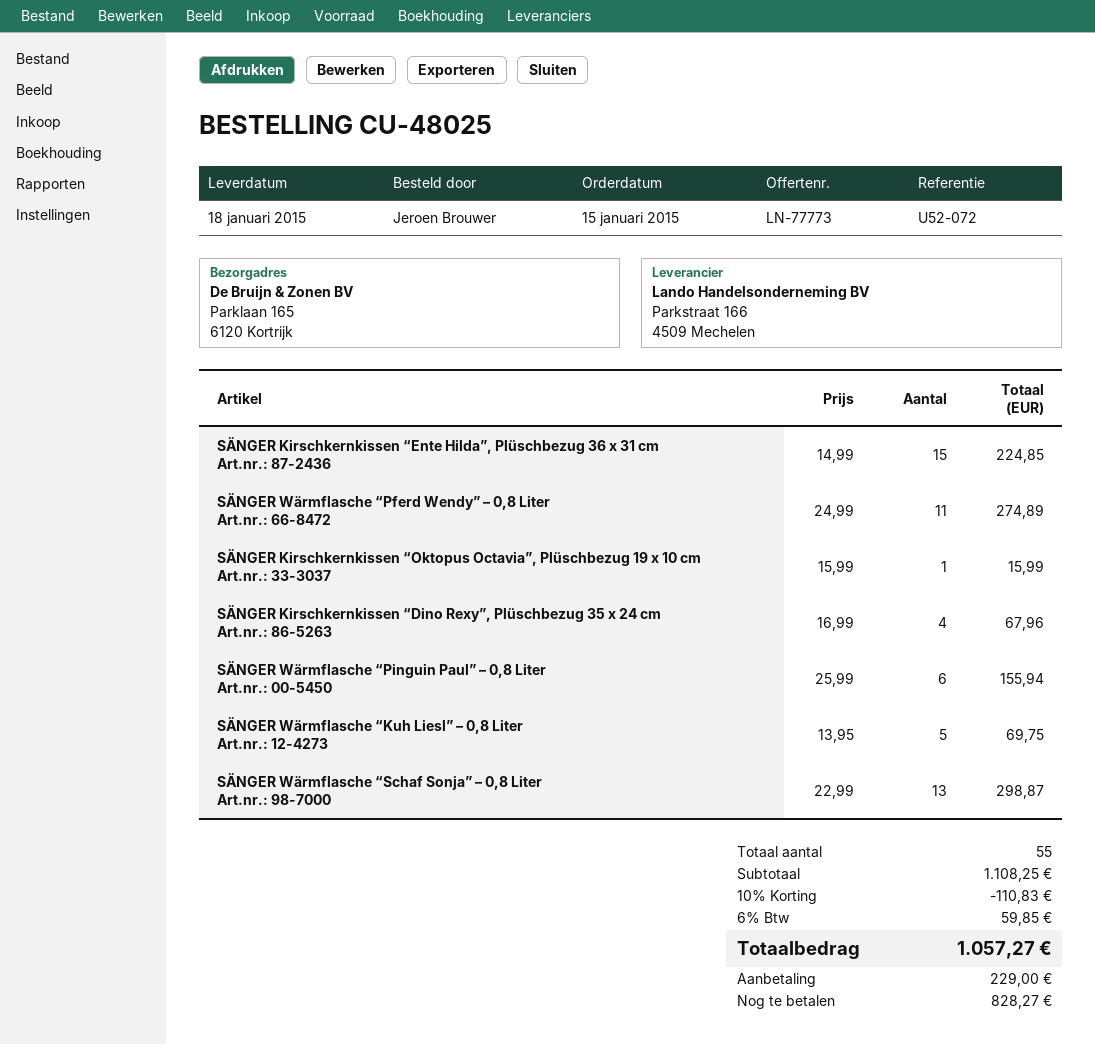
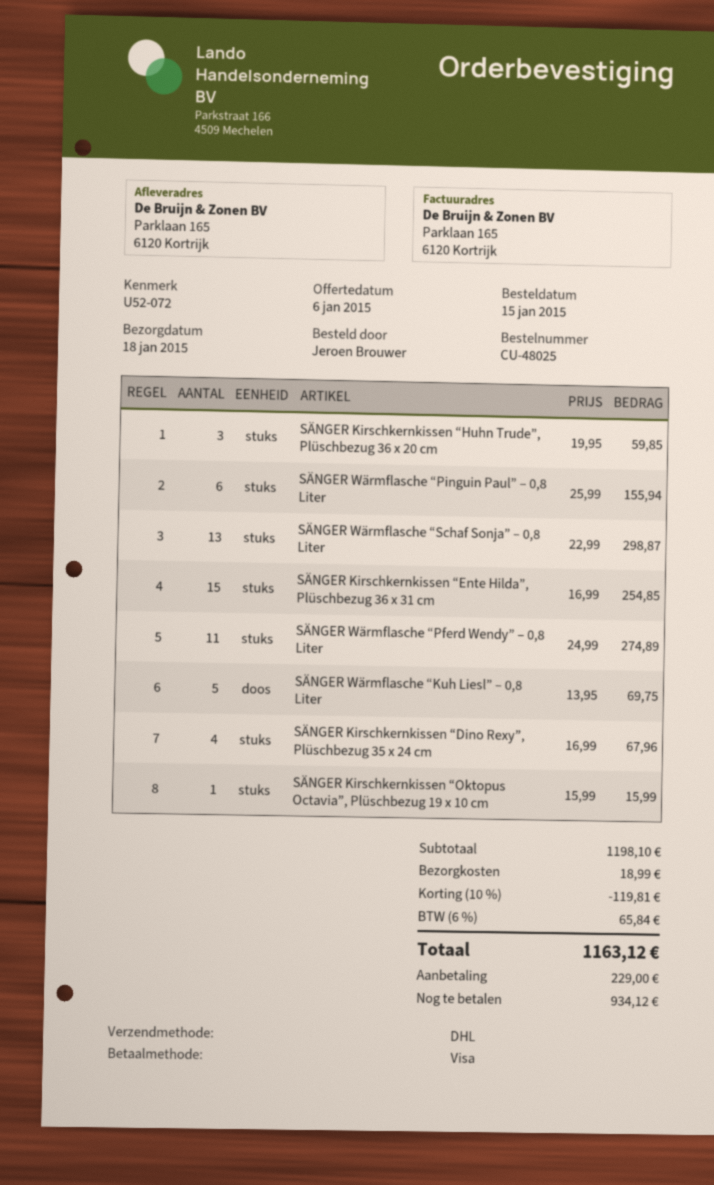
SÄNGER Kirschkernkissen “Ente Hilda”, Plüschbezug 36 x 31 cm: 15 x 14.99 = 224.85 -> 15 x 16.99 = 254.85
SÄNGER Kirschkernkissen “Huhn Trude”, Plüschbezug 36 x 20 cm: none -> 3 x 19.95 = 59.85
subtotal: 1108.25 -> 1198.10
discount: 10% = 110.83 -> 10% = 119.81
shipping: none -> 18.99
tax: 6% = 59.85 -> 6% = 65.84
total: 1057.27 -> 1163.12
balance: 828.27 -> 934.12

